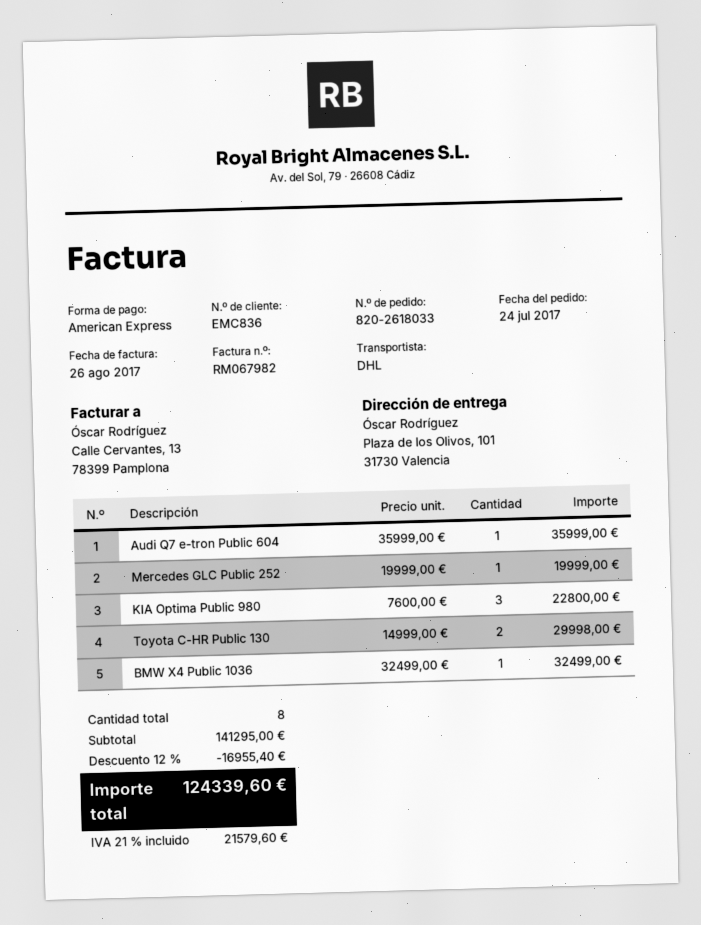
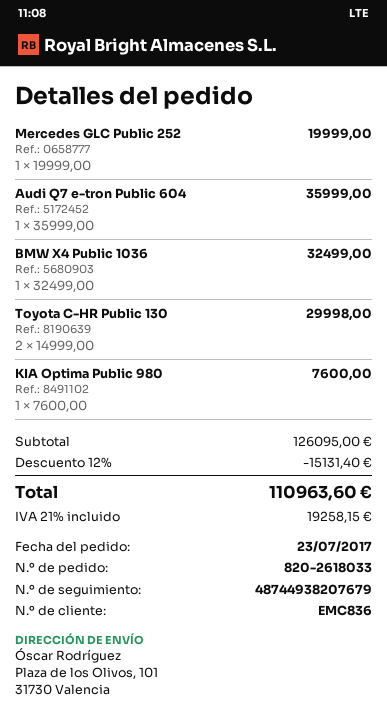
order date: 2017-07-24 -> 2017-07-23
KIA Optima Public 980: 3 x 7600.00 = 22800.00 -> 1 x 7600.00 = 7600.00
subtotal: 141295.00 -> 126095.00
discount: 12% = 16955.40 -> 12% = 15131.40
tax: 21% = 21579.60 -> 21% = 19258.15
total: 124339.60 -> 110963.60

